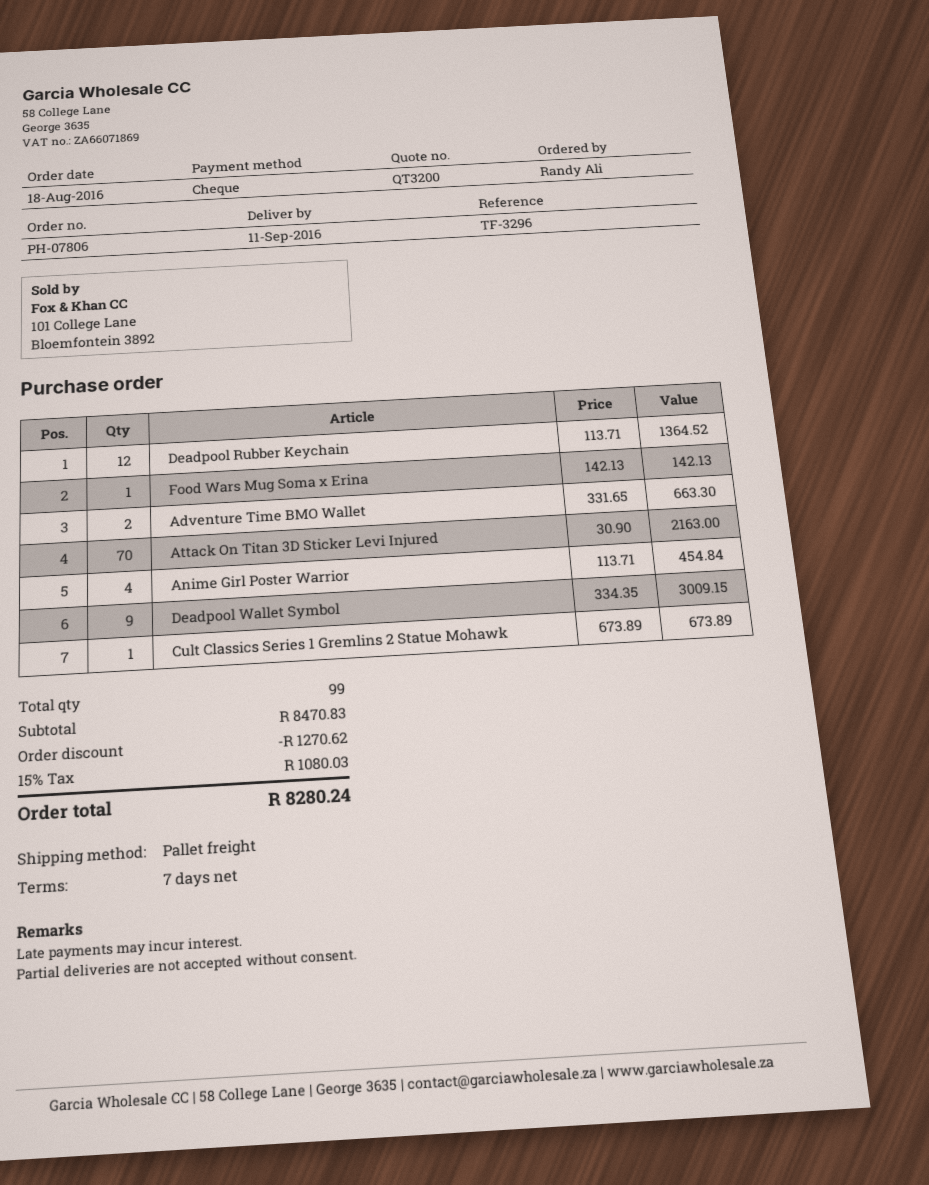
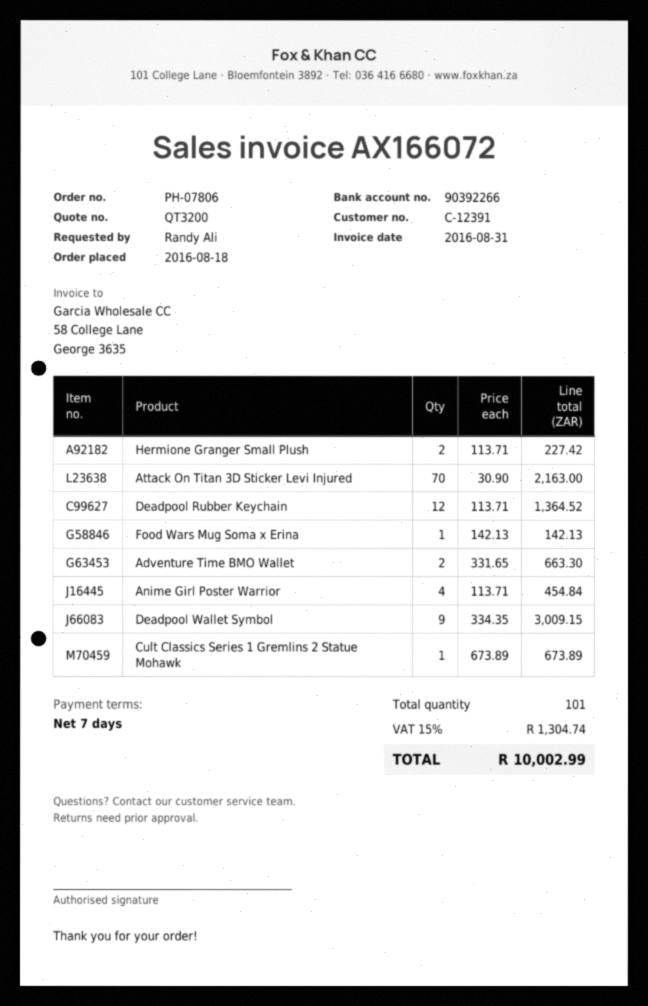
Hermione Granger Small Plush: none -> 2 x 113.71 = 227.42
total quantity: 99 -> 101
discount: 1270.62 -> none
tax: 15% = 1080.03 -> 15% = 1304.74
total: 8280.24 -> 10002.99

